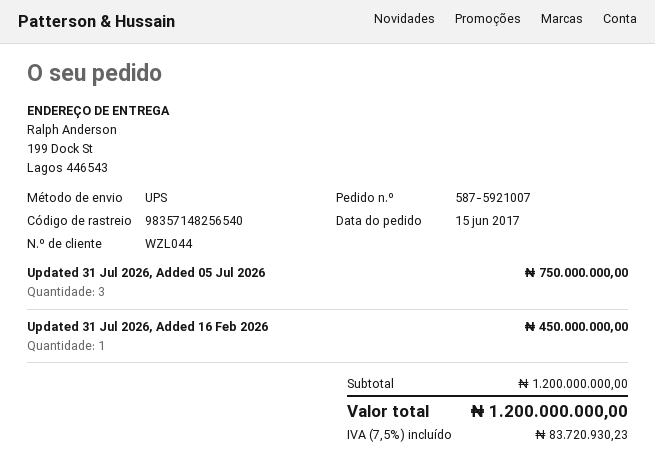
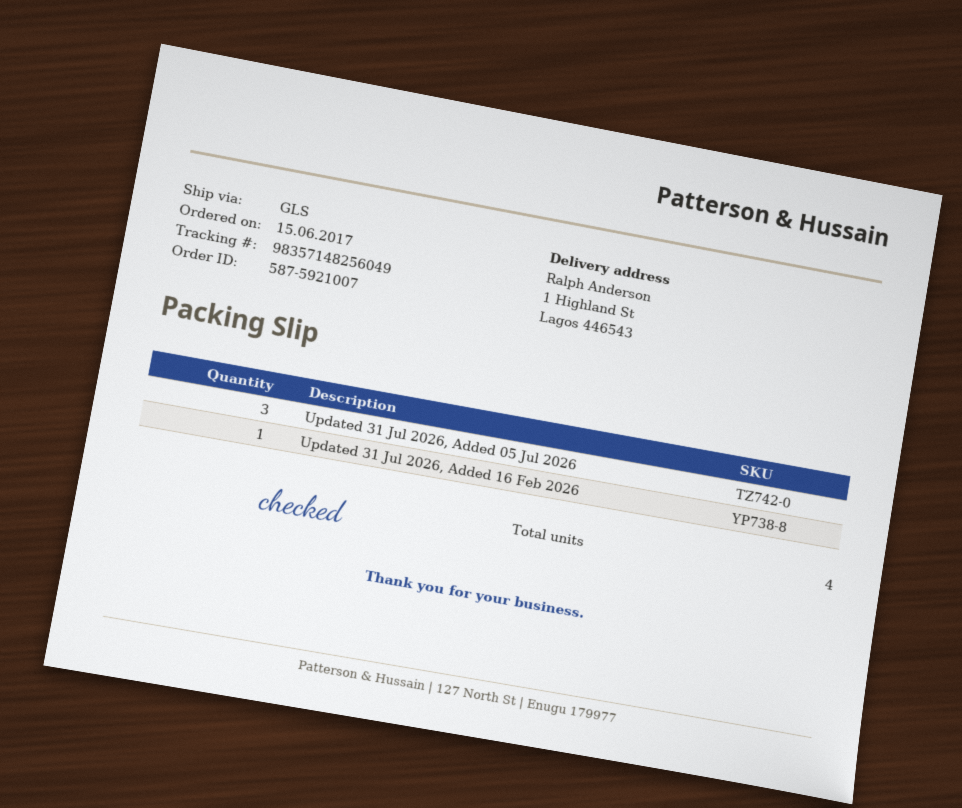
shipping method: UPS -> GLS
tracking number: 98357148256540 -> 98357148256049
ship to: 199 Dock St, Lagos 446543 -> 1 Highland St, Lagos 446543

